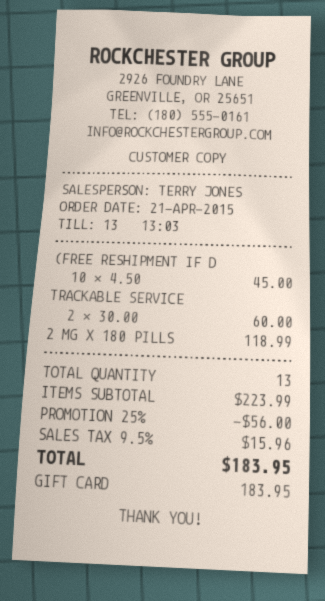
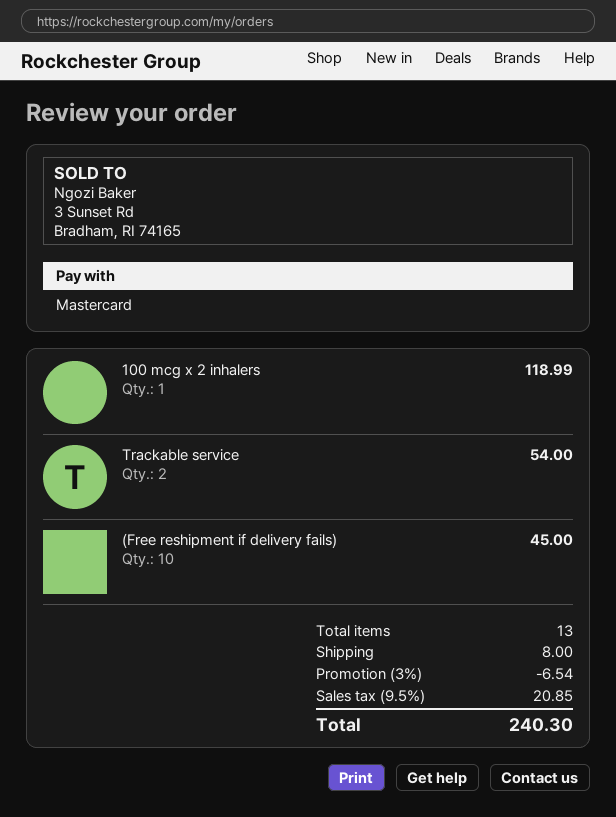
payment method: gift card -> Mastercard
TRACKABLE SERVICE: 2 for 60.00 -> 2 for 54.00
2 MG X 180 PILLS: 1 for 118.99 -> none
100 mcg x 2 inhalers: none -> 1 for 118.99
discount: 25% = 56.00 -> 3% = 6.54
shipping: none -> 8.00
tax: 9.5% = 15.96 -> 9.5% = 20.85
total: 183.95 -> 240.30

